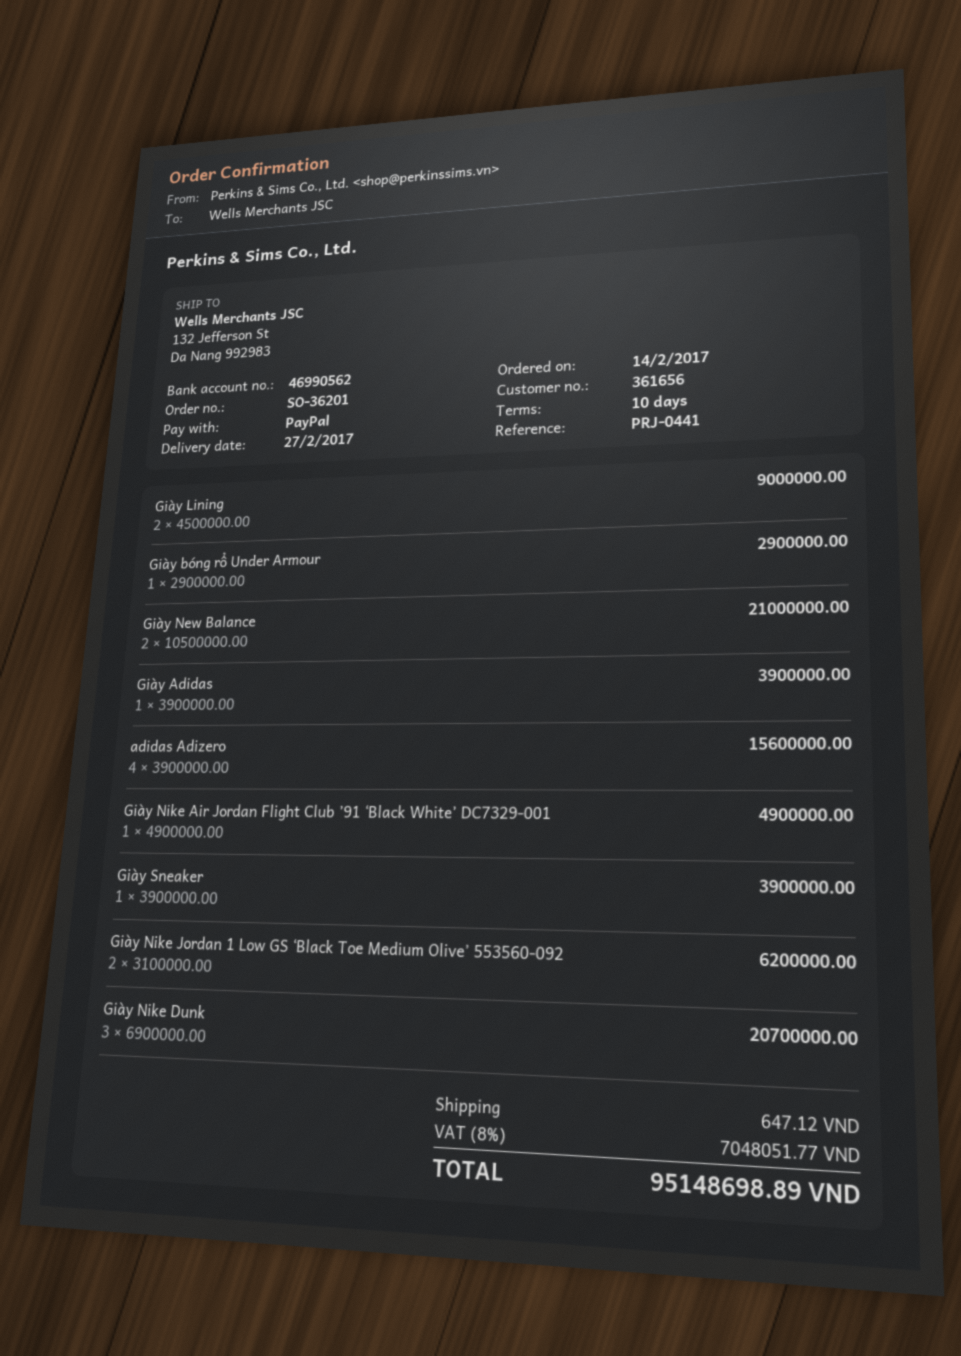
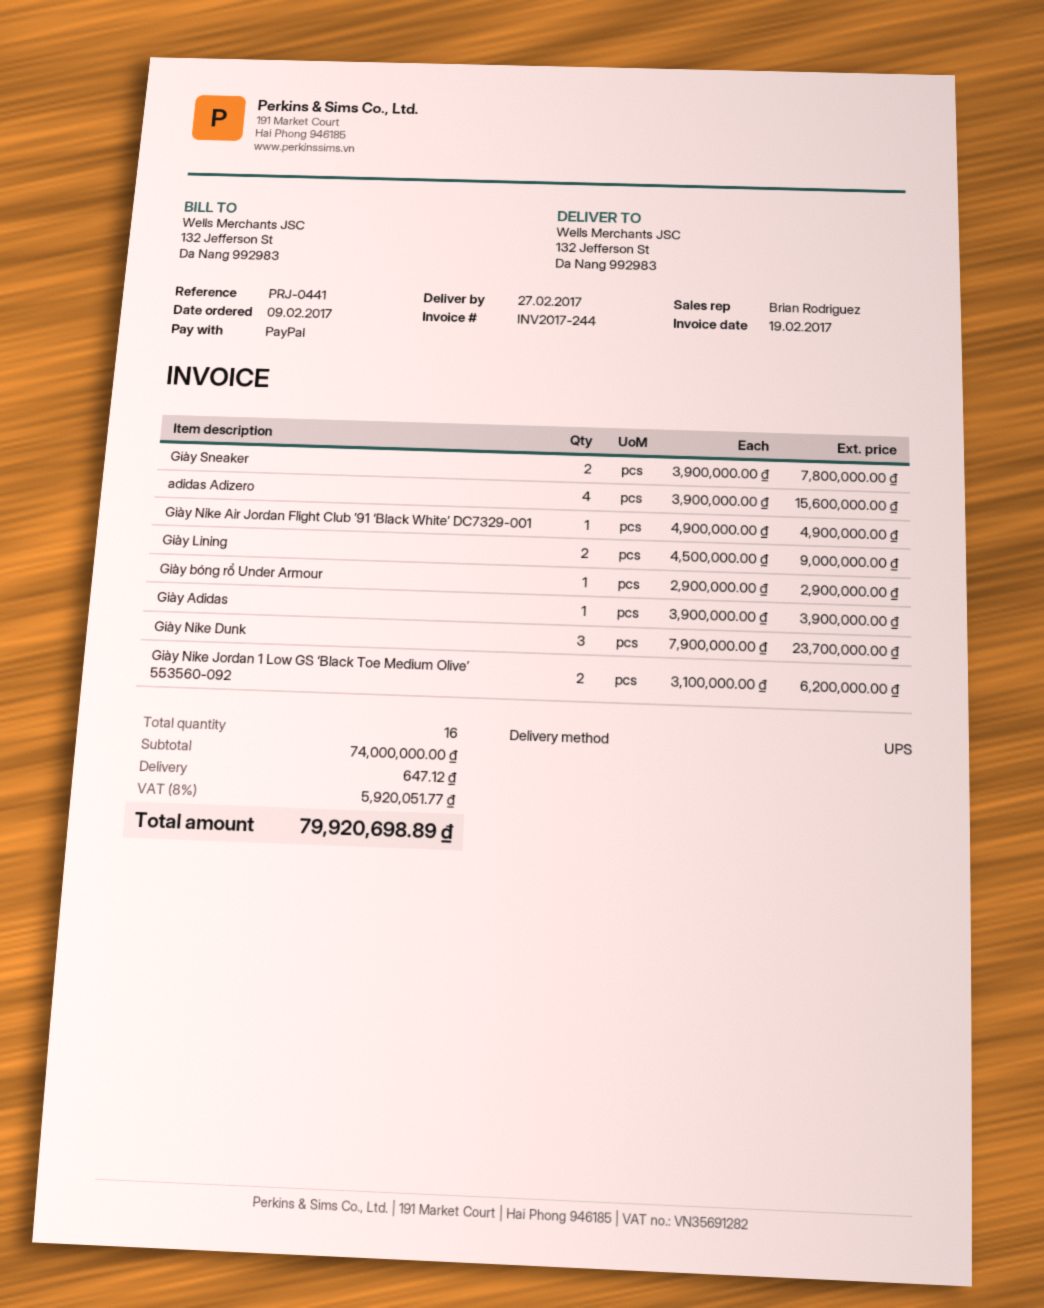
order date: 2017-02-14 -> 2017-02-09
Giày New Balance: 2 x 10500000.00 = 21000000.00 -> none
Giày Sneaker: 1 x 3900000.00 = 3900000.00 -> 2 x 3900000.00 = 7800000.00
Giày Nike Dunk: 3 x 6900000.00 = 20700000.00 -> 3 x 7900000.00 = 23700000.00
tax: 8% = 7048051.77 -> 8% = 5920051.77
total: 95148698.89 -> 79920698.89

